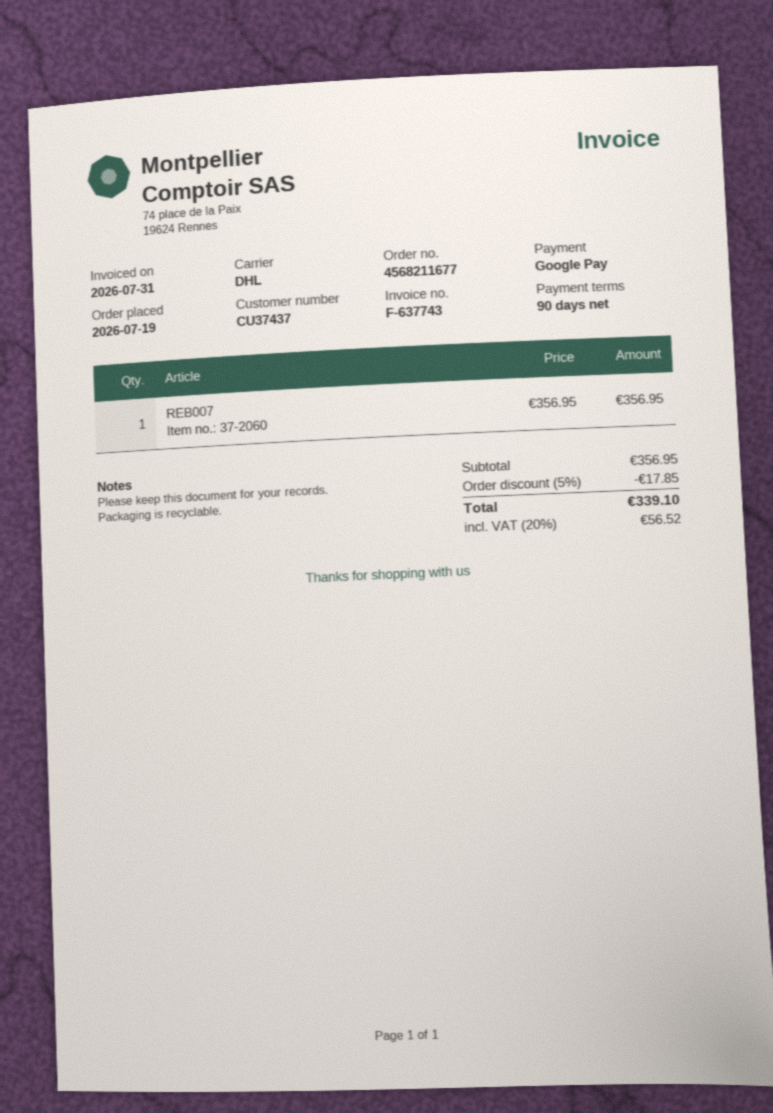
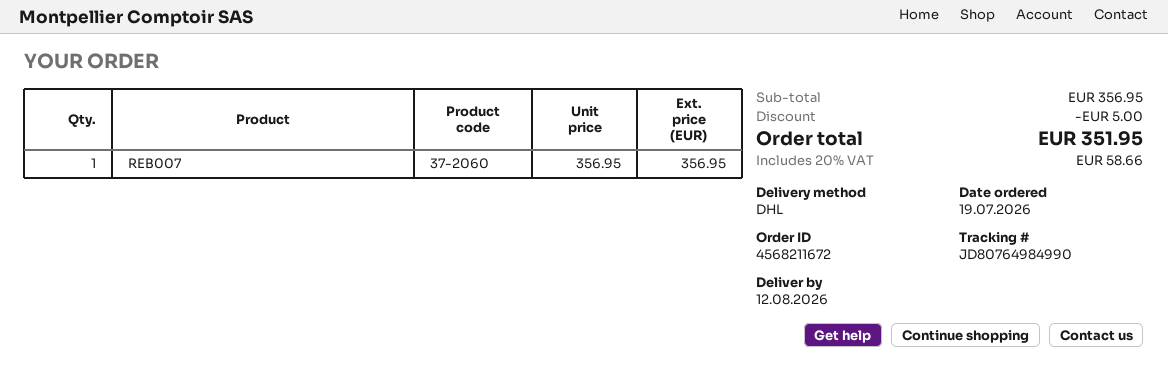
order number: 4568211677 -> 4568211672
discount: 17.85 -> 5.00
tax: 20% = 56.52 -> 20% = 58.66
total: 339.10 -> 351.95

